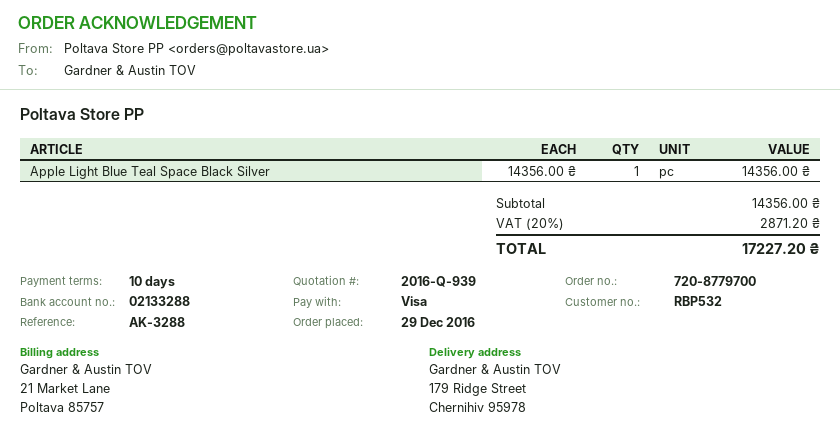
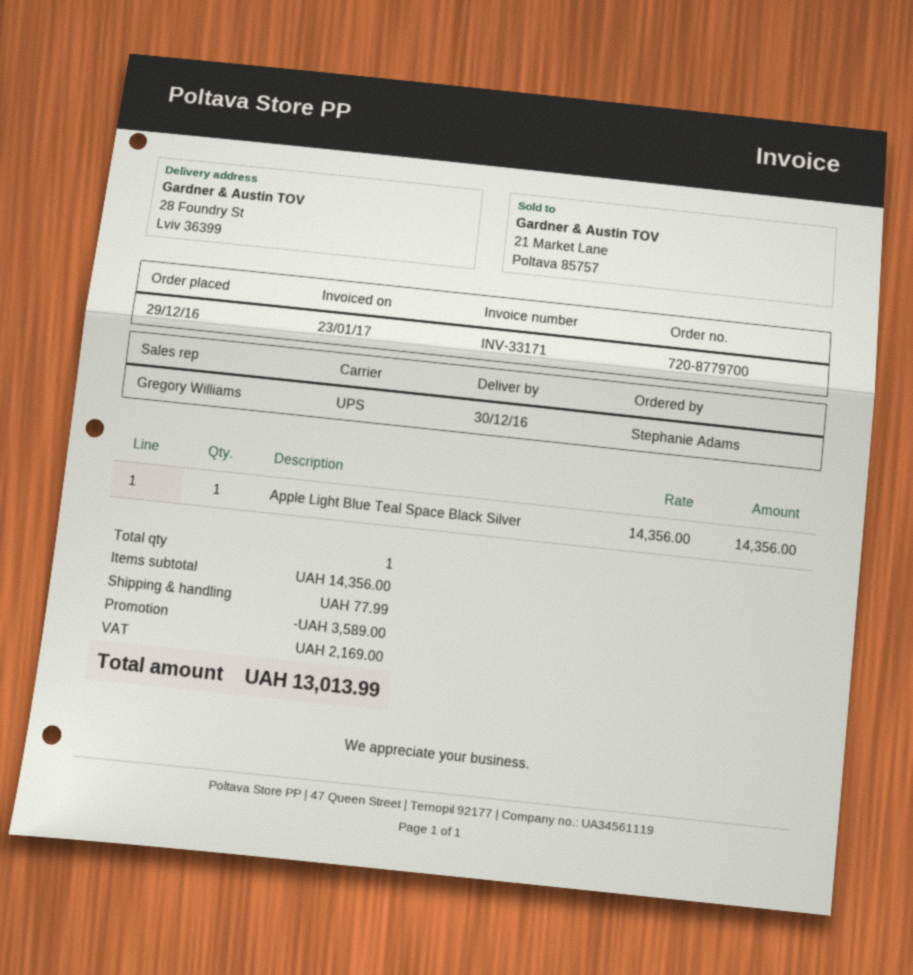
ship to: 179 Ridge Street, Chernihiv 95978 -> 28 Foundry St, Lviv 36399
discount: none -> 3589.00
shipping: none -> 77.99
tax: 2871.20 -> 2169.00
total: 17227.20 -> 13013.99

